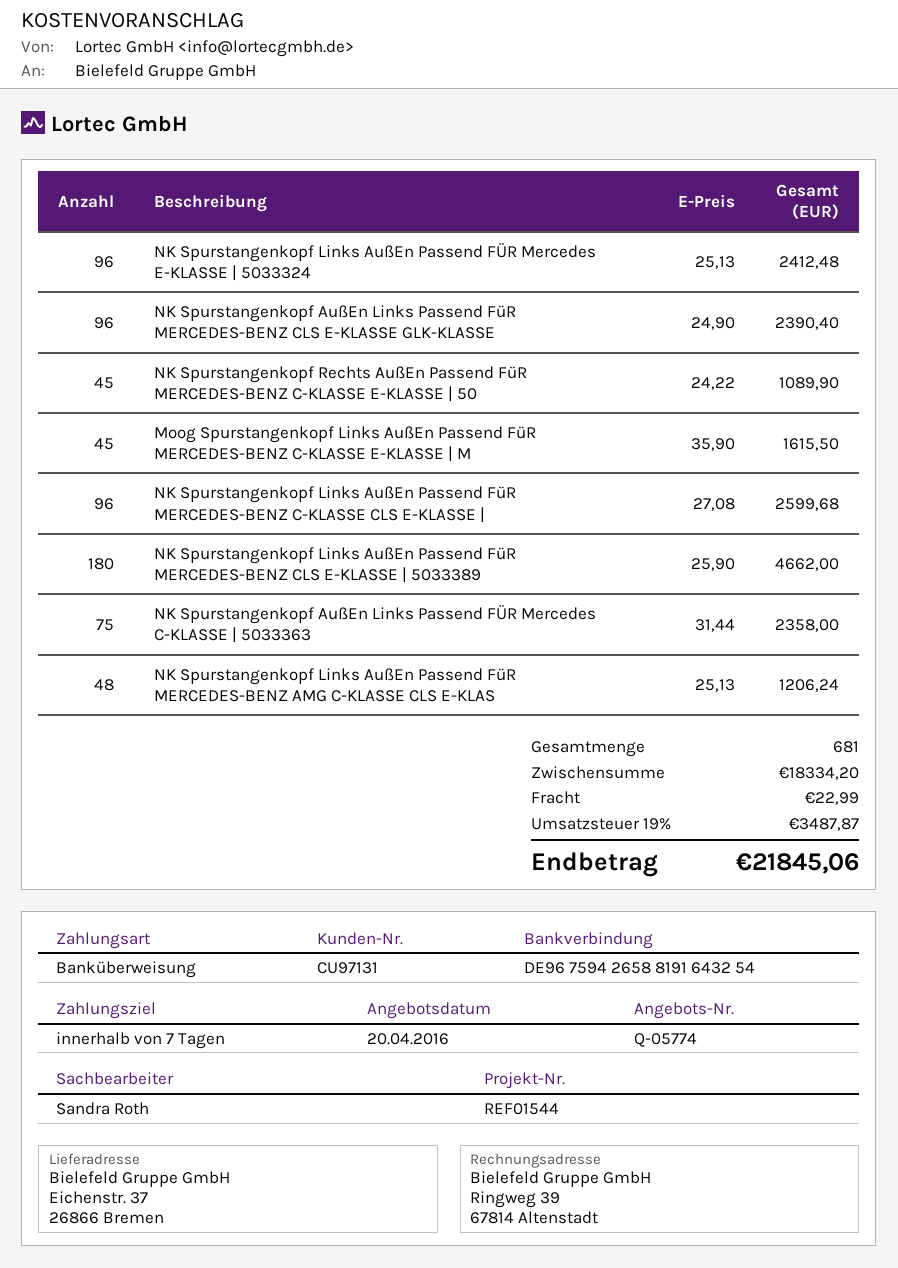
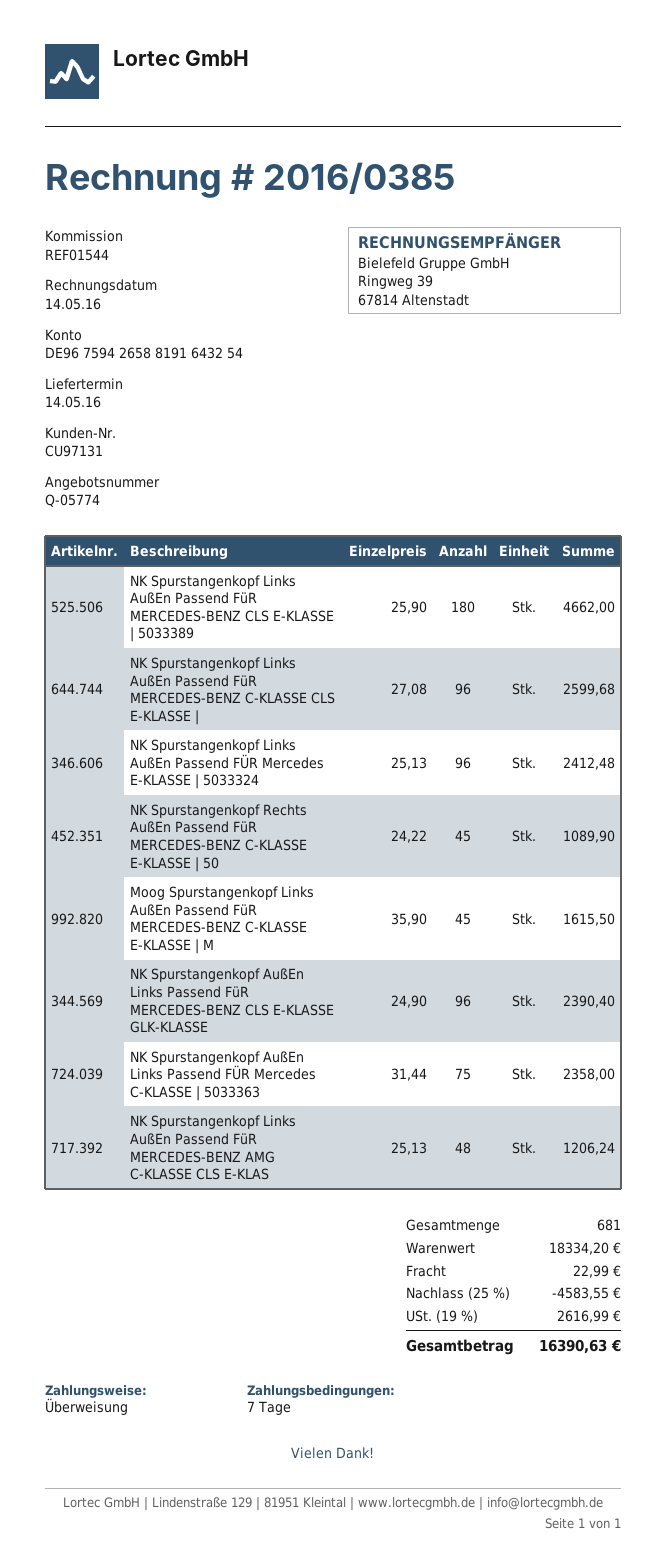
discount: none -> 25% = 4583.55
tax: 19% = 3487.87 -> 19% = 2616.99
total: 21845.06 -> 16390.63

